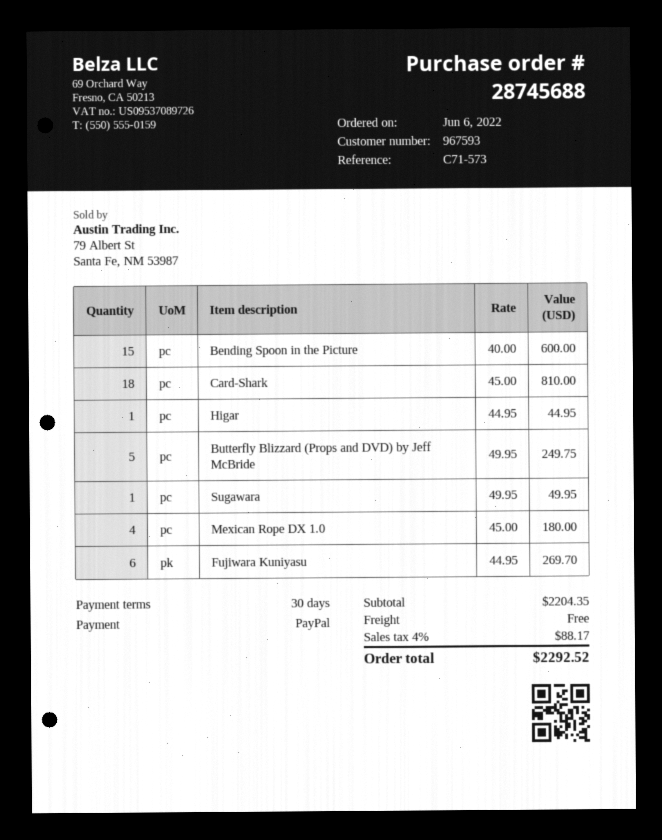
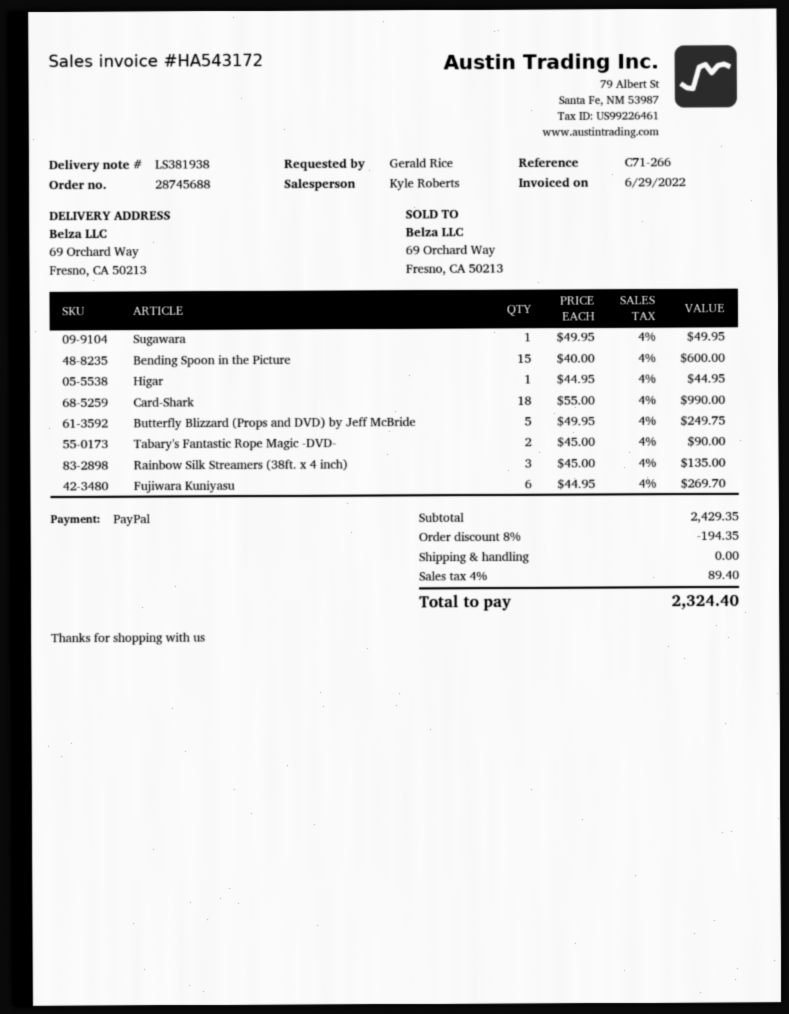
reference: C71-573 -> C71-266
Card-Shark: 18 x 45.00 = 810.00 -> 18 x 55.00 = 990.00
Mexican Rope DX 1.0: 4 x 45.00 = 180.00 -> none
Tabary's Fantastic Rope Magic -DVD-: none -> 2 x 45.00 = 90.00
Rainbow Silk Streamers (38ft. x 4 inch): none -> 3 x 45.00 = 135.00
subtotal: 2204.35 -> 2429.35
discount: none -> 8% = 194.35
tax: 4% = 88.17 -> 4% = 89.40
total: 2292.52 -> 2324.40

